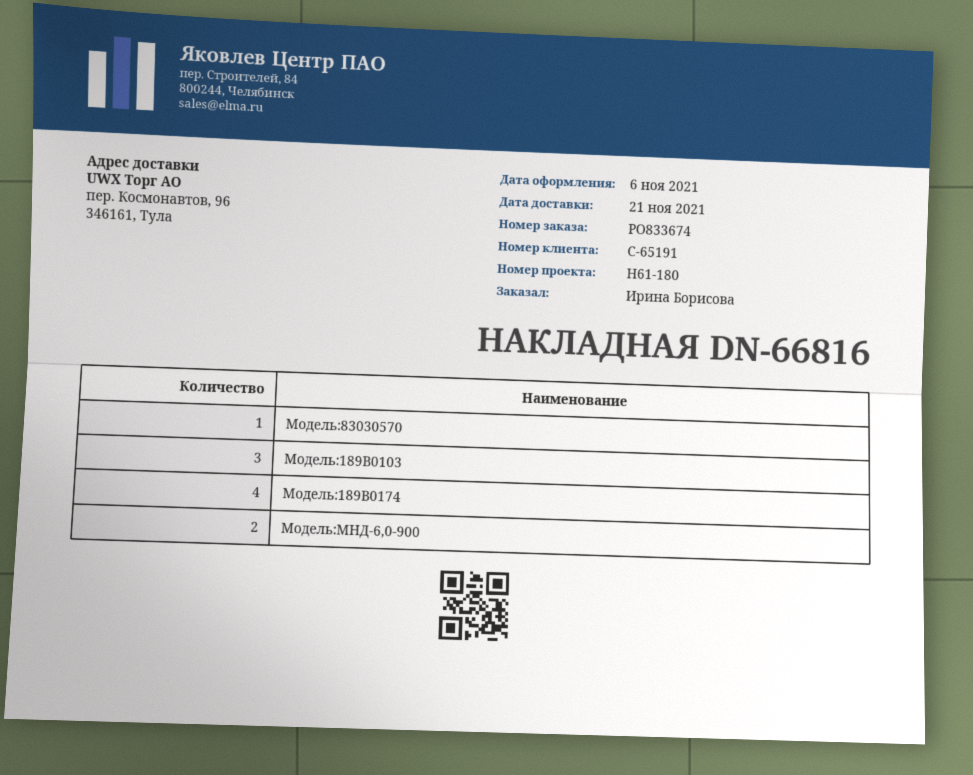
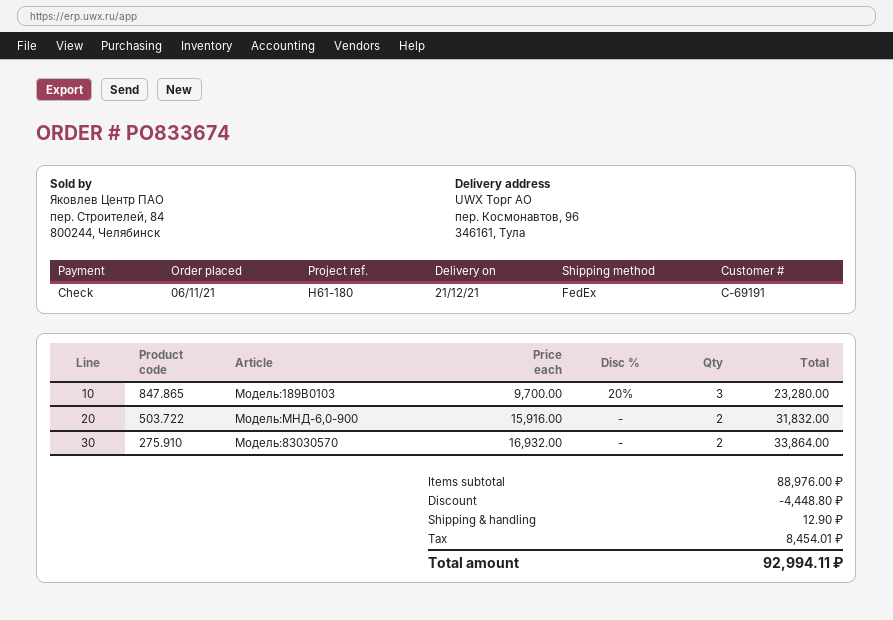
delivery date: 2021-11-21 -> 2021-12-21
customer number: C-65191 -> C-69191
Модель:83030570: 1 -> 2
Модель:189B0174: 4 -> none

